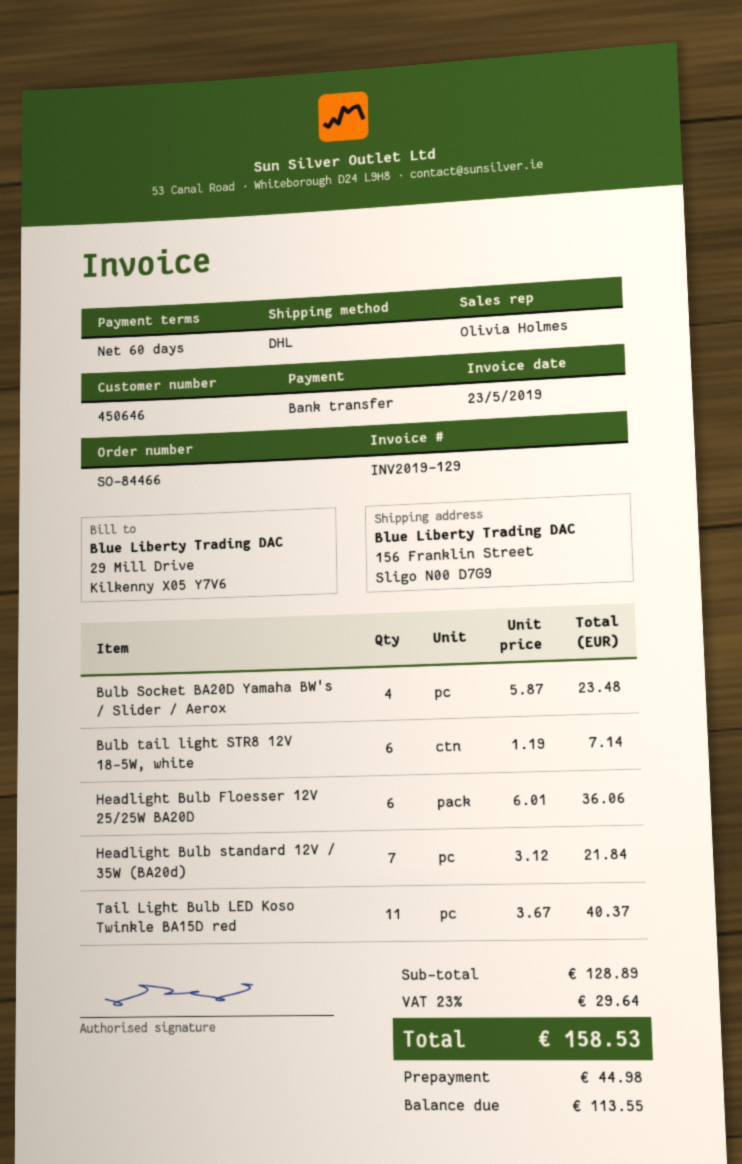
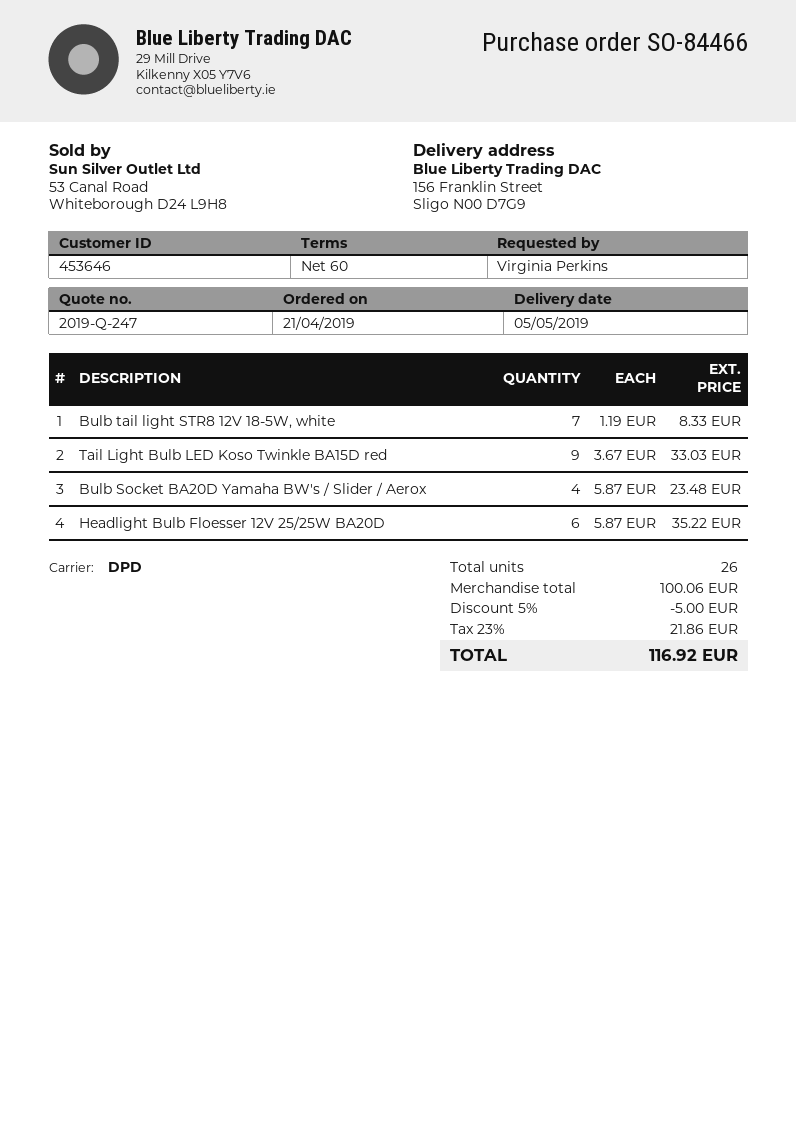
customer number: 450646 -> 453646
shipping method: DHL -> DPD
Bulb tail light STR8 12V 18-5W, white: 6 x 1.19 = 7.14 -> 7 x 1.19 = 8.33
Headlight Bulb Floesser 12V 25/25W BA20D: 6 x 6.01 = 36.06 -> 6 x 5.87 = 35.22
Headlight Bulb standard 12V / 35W (BA20d): 7 x 3.12 = 21.84 -> none
Tail Light Bulb LED Koso Twinkle BA15D red: 11 x 3.67 = 40.37 -> 9 x 3.67 = 33.03
subtotal: 128.89 -> 100.06
discount: none -> 5% = 5.00
tax: 23% = 29.64 -> 23% = 21.86
total: 158.53 -> 116.92

